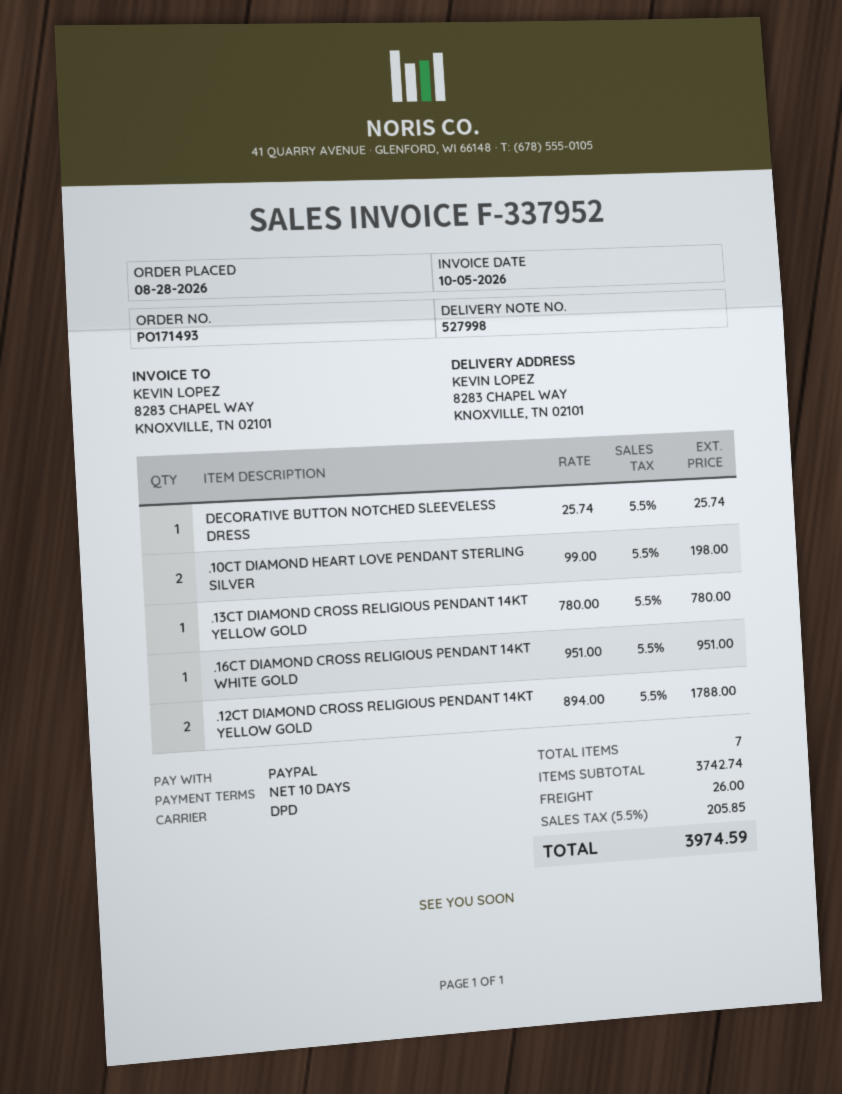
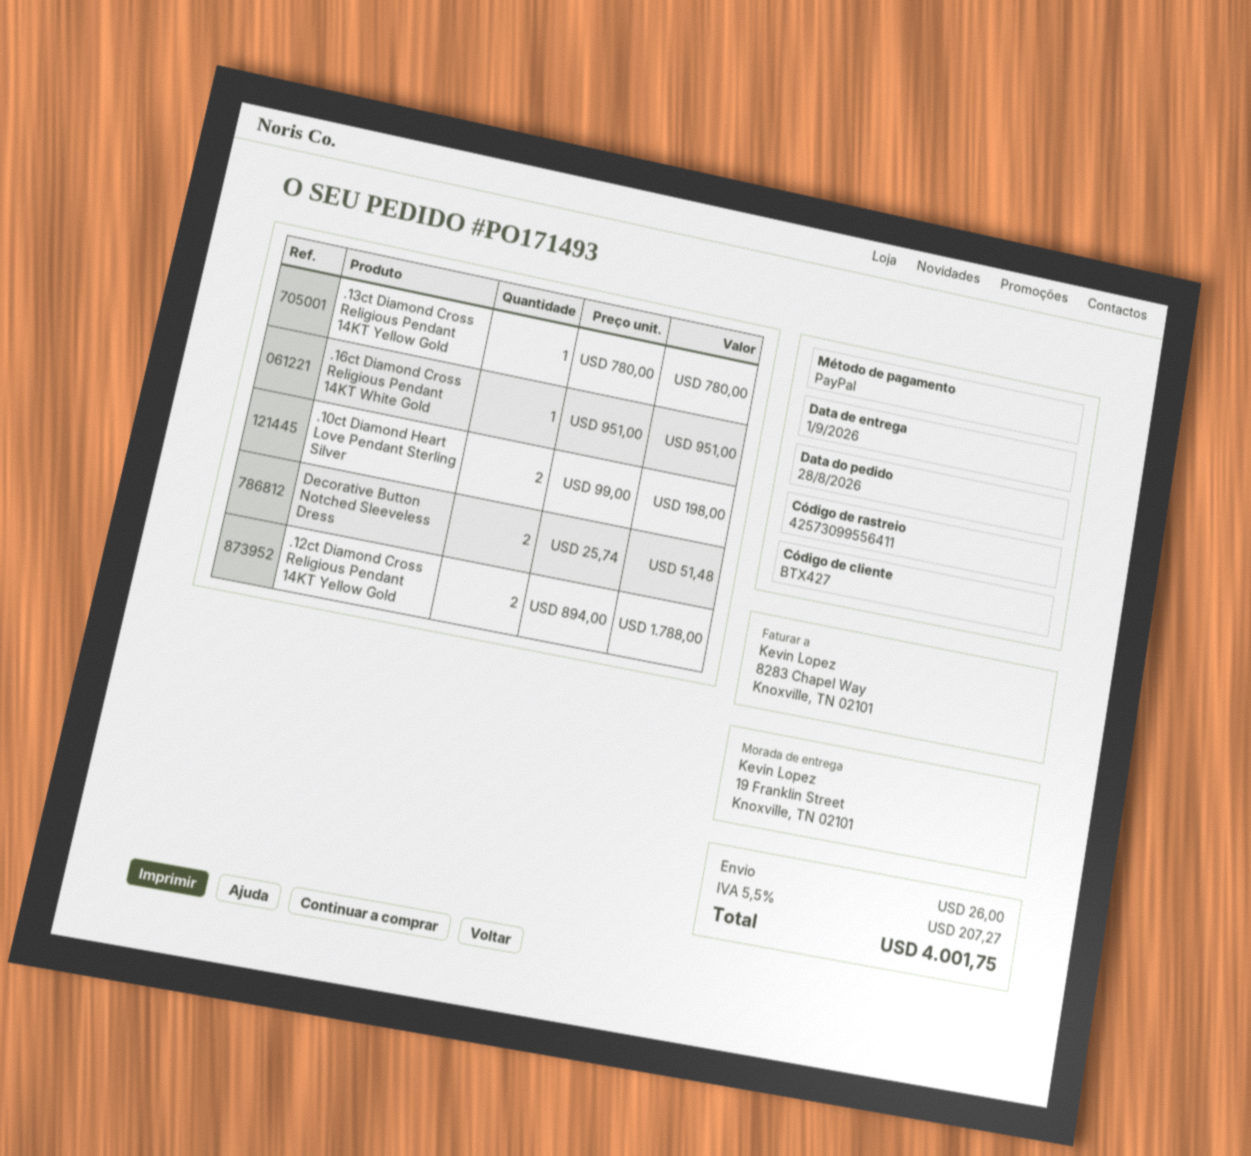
ship to: 8283 CHAPEL WAY, KNOXVILLE, TN 02101 -> 19 Franklin Street, Knoxville, TN 02101
DECORATIVE BUTTON NOTCHED SLEEVELESS DRESS: 1 x 25.74 = 25.74 -> 2 x 25.74 = 51.48
tax: 5.5% = 205.85 -> 5.5% = 207.27
total: 3974.59 -> 4001.75

